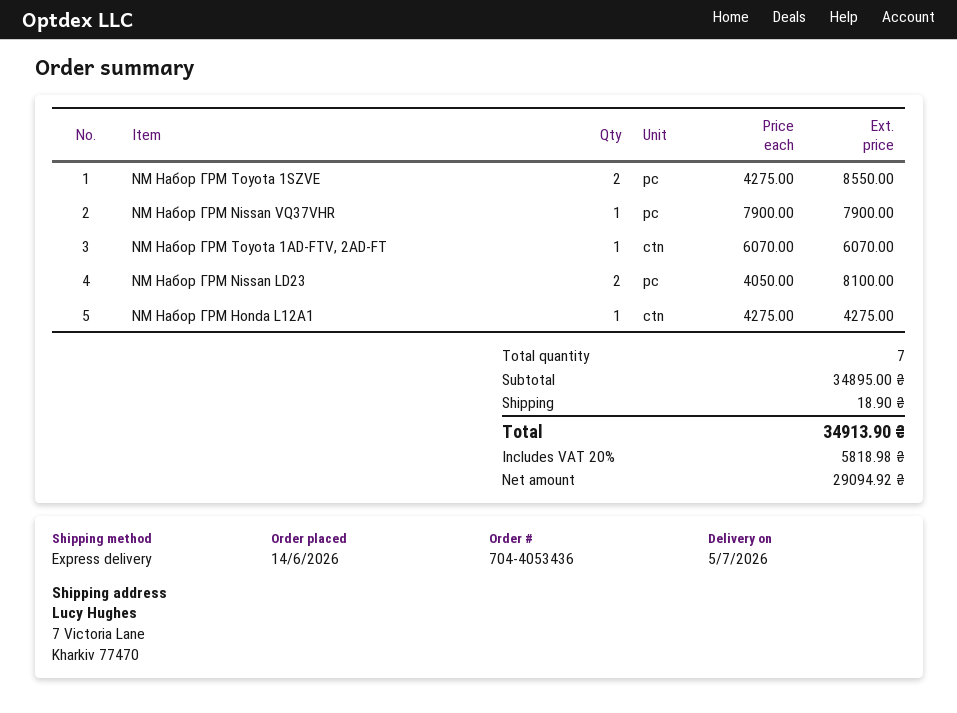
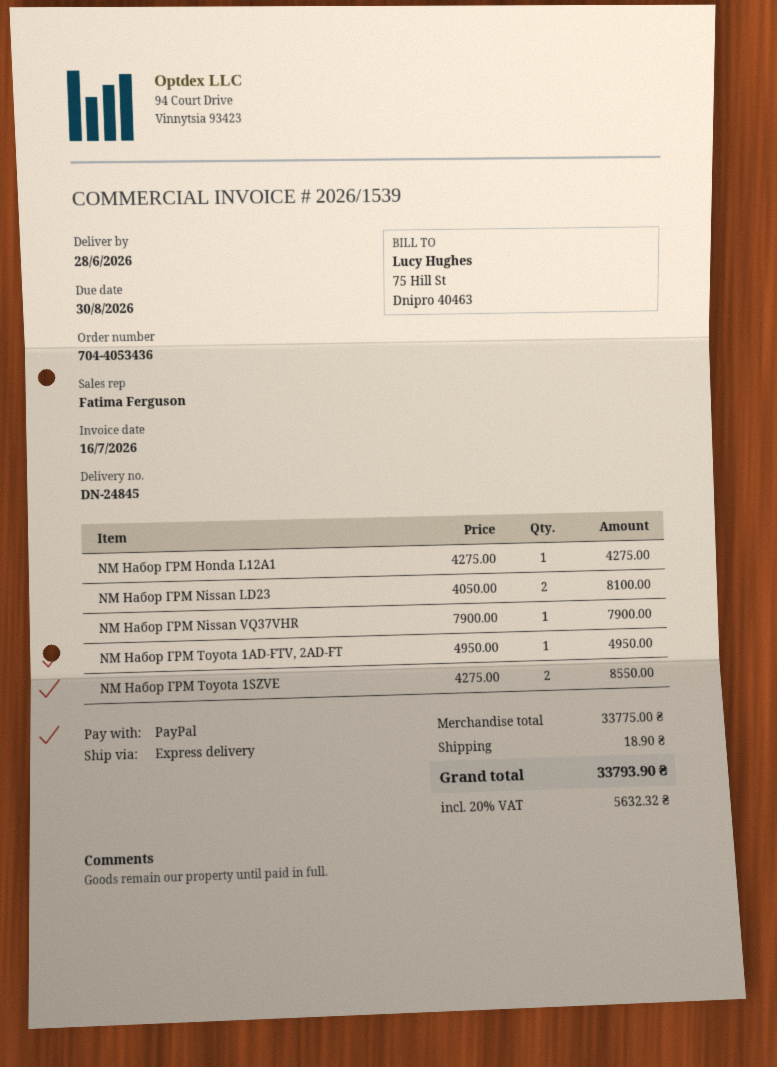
delivery date: 2026-07-05 -> 2026-06-28
NM Набор ГРМ Toyota 1AD-FTV, 2AD-FT: 1 x 6070.00 = 6070.00 -> 1 x 4950.00 = 4950.00
subtotal: 34895.00 -> 33775.00
tax: 20% = 5818.98 -> 20% = 5632.32
total: 34913.90 -> 33793.90

